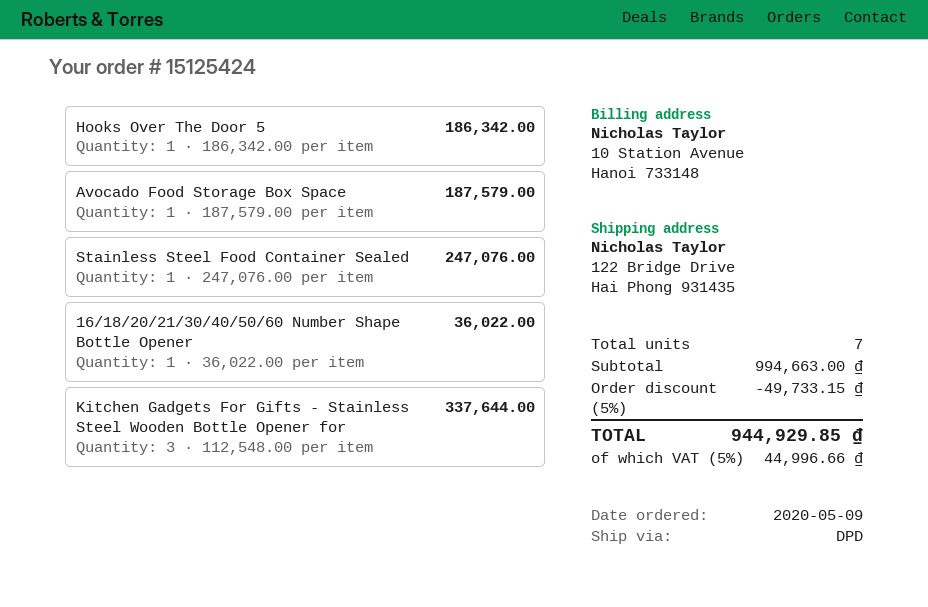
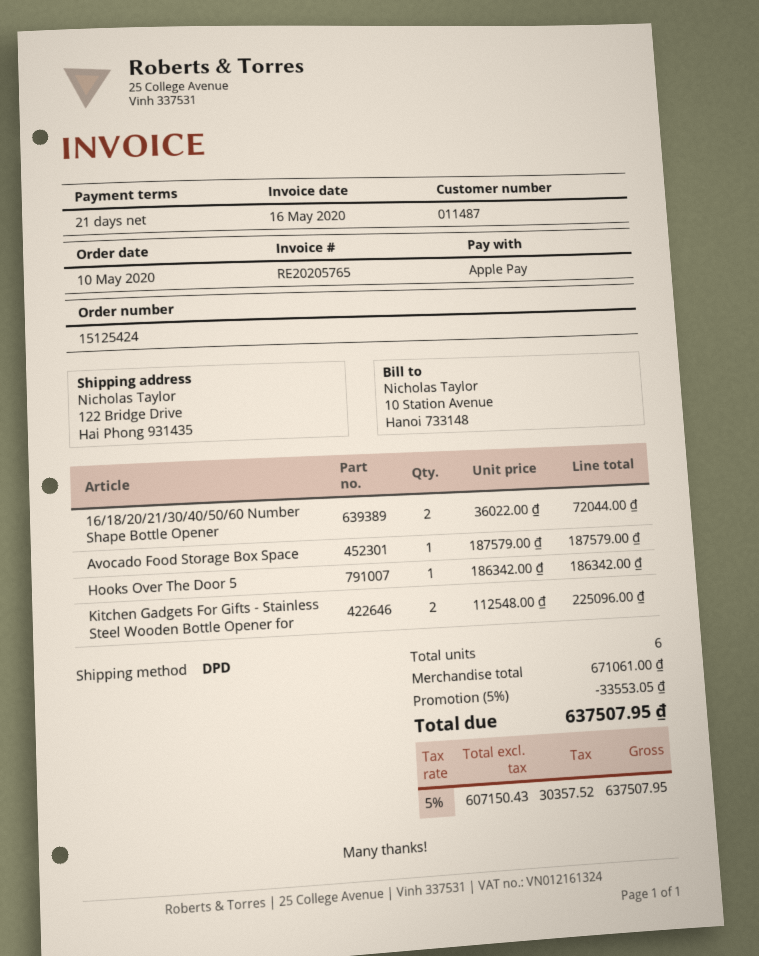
order date: 2020-05-09 -> 2020-05-10
Stainless Steel Food Container Sealed: 1 x 247076.00 = 247076.00 -> none
16/18/20/21/30/40/50/60 Number Shape Bottle Opener: 1 x 36022.00 = 36022.00 -> 2 x 36022.00 = 72044.00
Kitchen Gadgets For Gifts - Stainless Steel Wooden Bottle Opener for: 3 x 112548.00 = 337644.00 -> 2 x 112548.00 = 225096.00
total quantity: 7 -> 6
subtotal: 994663.00 -> 671061.00
discount: 5% = 49733.15 -> 5% = 33553.05
tax: 5% = 44996.66 -> 5% = 30357.52
total: 944929.85 -> 637507.95

